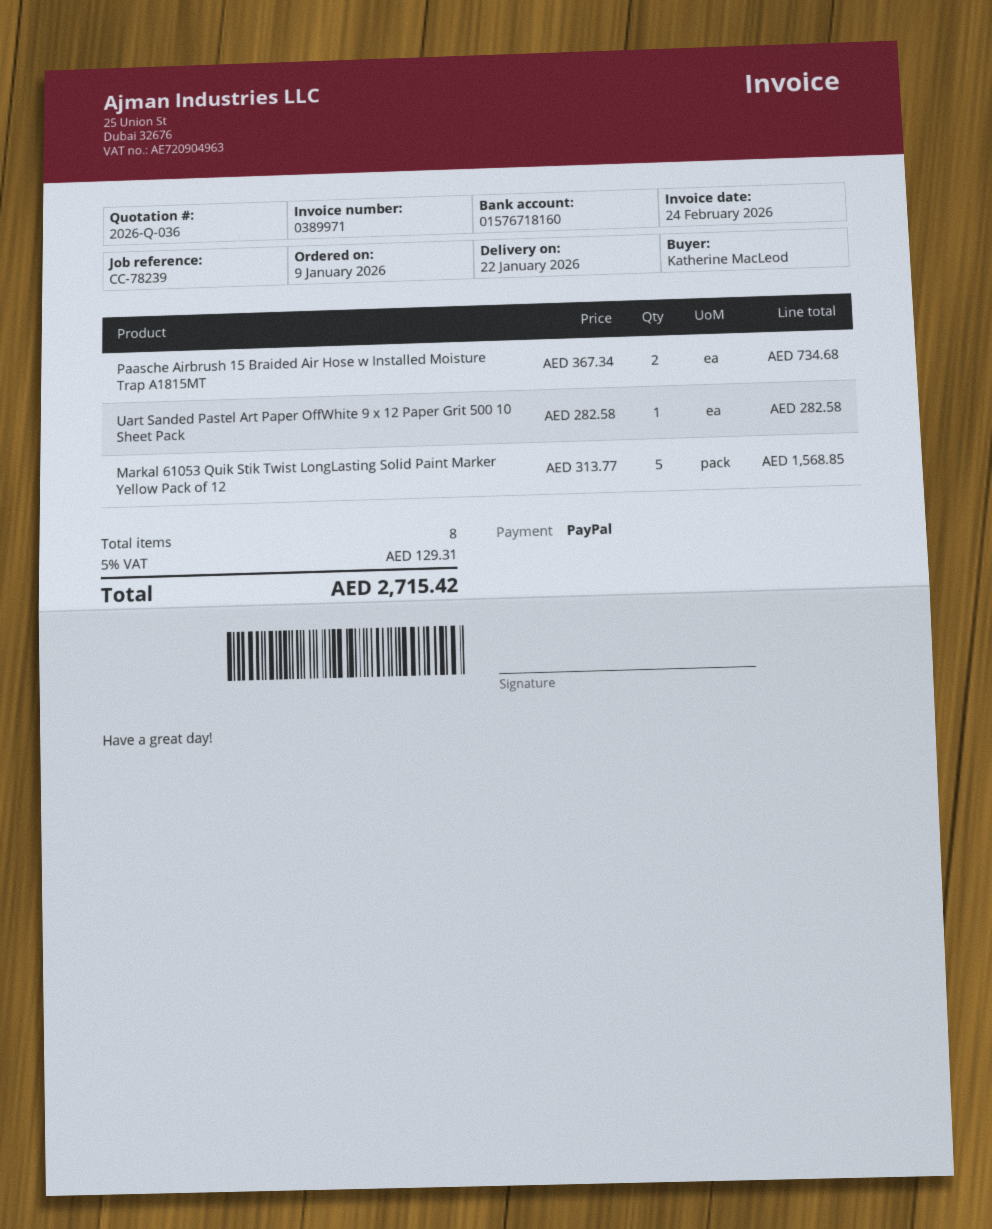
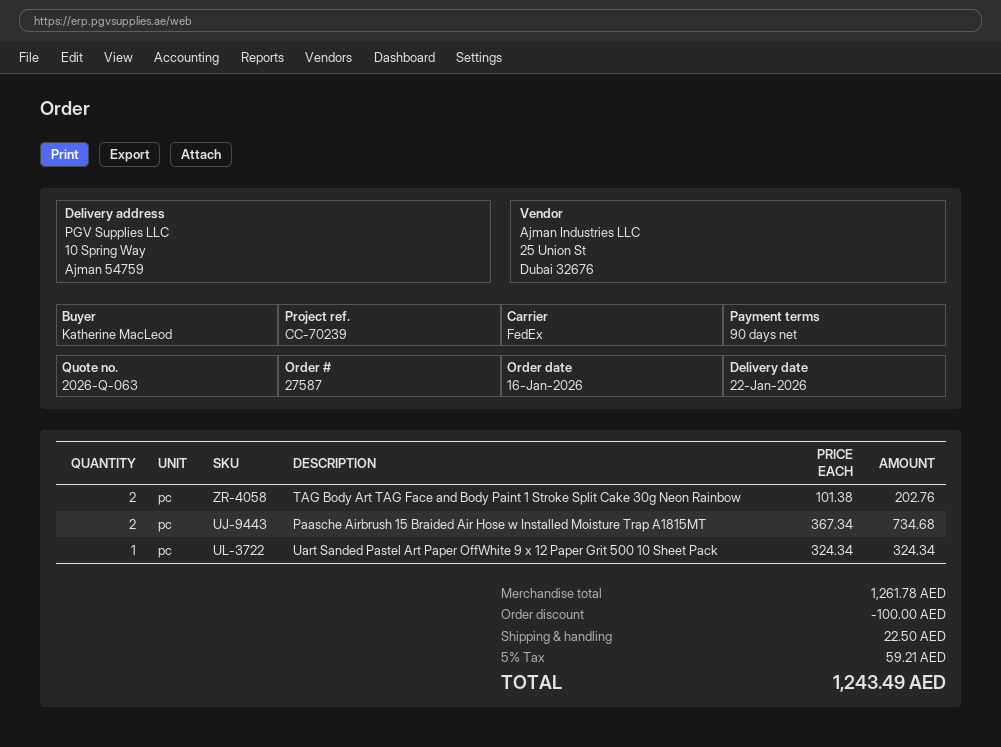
quote number: 2026-Q-036 -> 2026-Q-063
order date: 2026-01-09 -> 2026-01-16
reference: CC-78239 -> CC-70239
Uart Sanded Pastel Art Paper OffWhite 9 x 12 Paper Grit 500 10 Sheet Pack: 1 x 282.58 = 282.58 -> 1 x 324.34 = 324.34
Markal 61053 Quik Stik Twist LongLasting Solid Paint Marker Yellow Pack of 12: 5 x 313.77 = 1568.85 -> none
TAG Body Art TAG Face and Body Paint 1 Stroke Split Cake 30g Neon Rainbow: none -> 2 x 101.38 = 202.76
discount: none -> 100.00
shipping: none -> 22.50
tax: 5% = 129.31 -> 5% = 59.21
total: 2715.42 -> 1243.49

